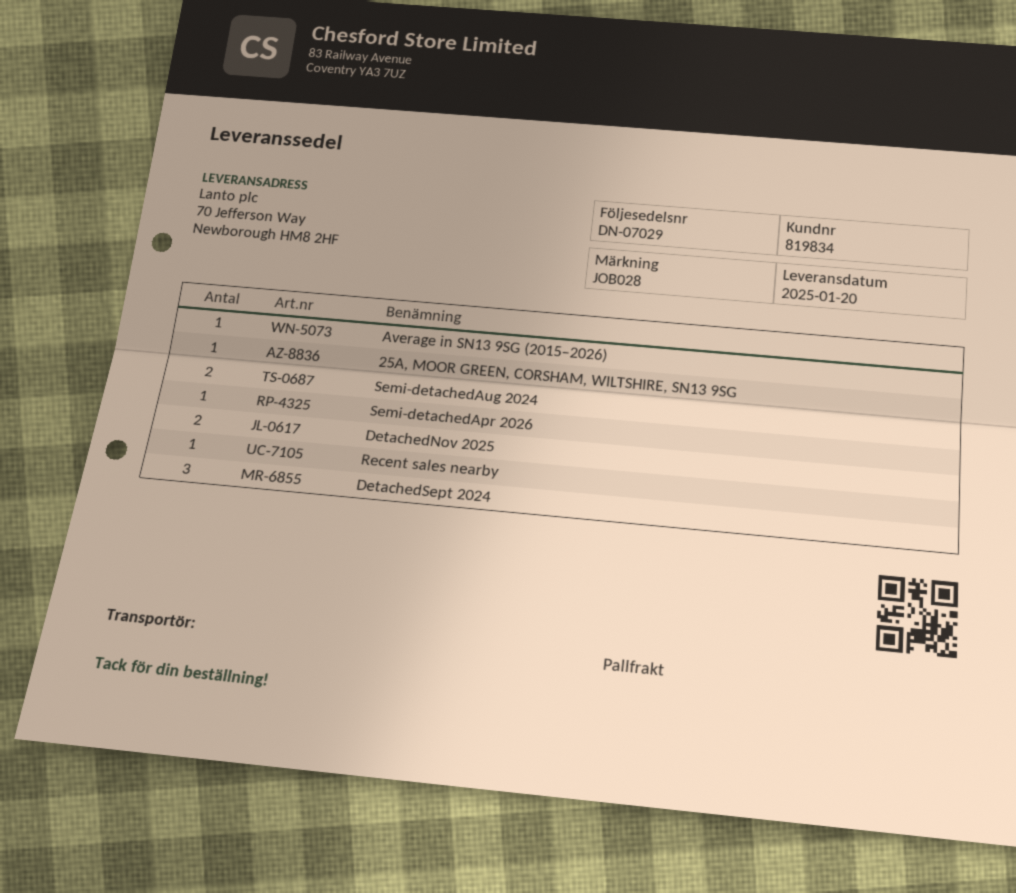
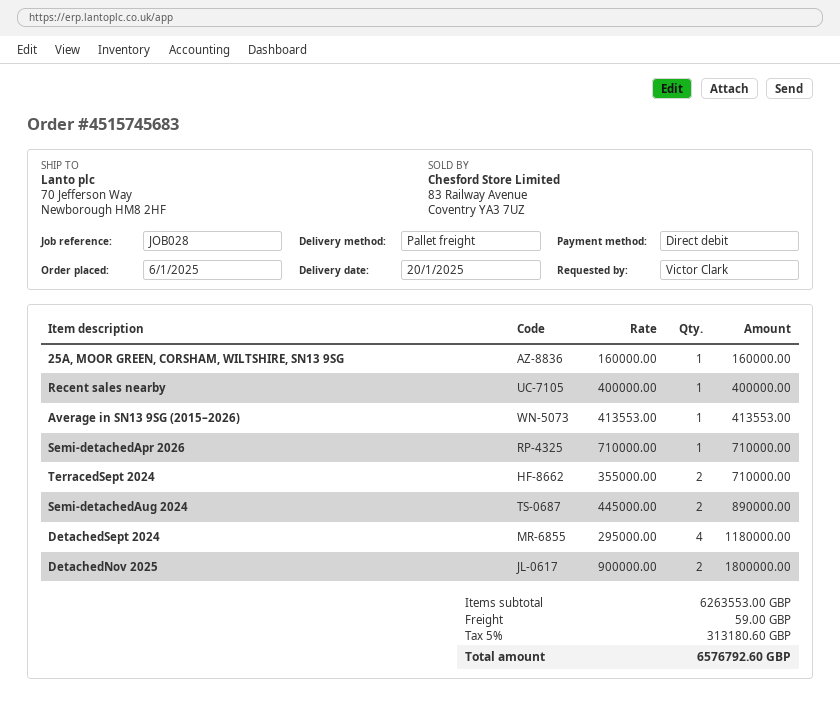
DetachedSept 2024: 3 -> 4
TerracedSept 2024: none -> 2

